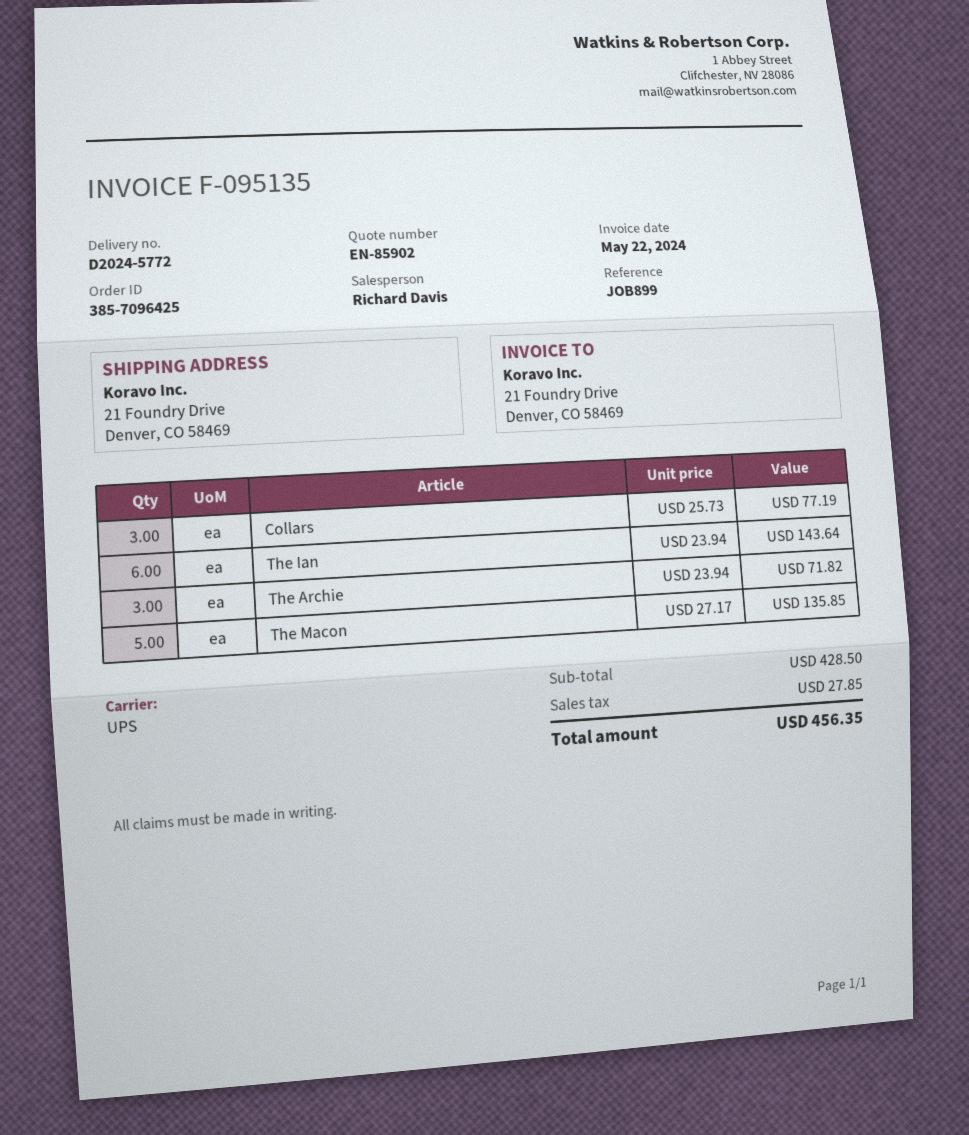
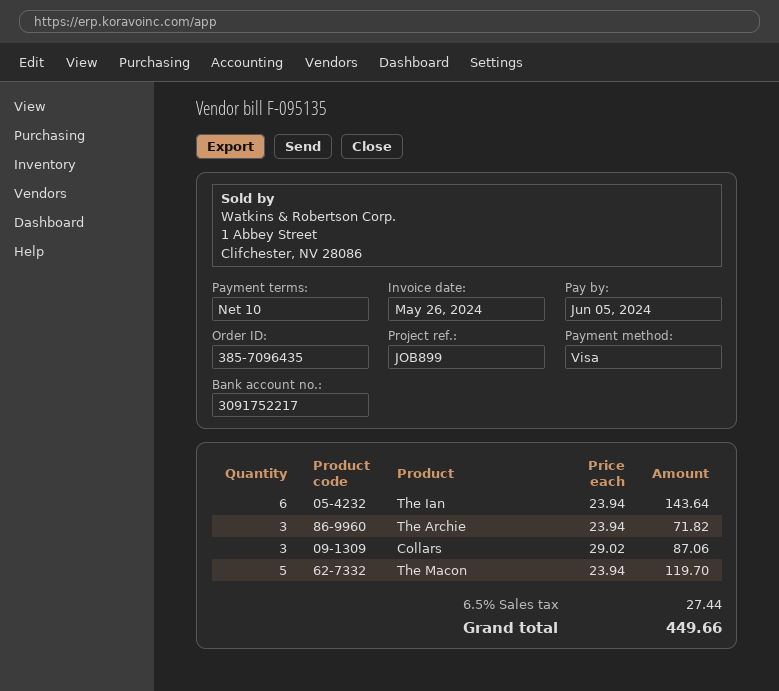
order number: 385-7096425 -> 385-7096435
invoice date: 2024-05-22 -> 2024-05-26
Collars: 3 x 25.73 = 77.19 -> 3 x 29.02 = 87.06
The Macon: 5 x 27.17 = 135.85 -> 5 x 23.94 = 119.70
tax: 27.85 -> 27.44
total: 456.35 -> 449.66

